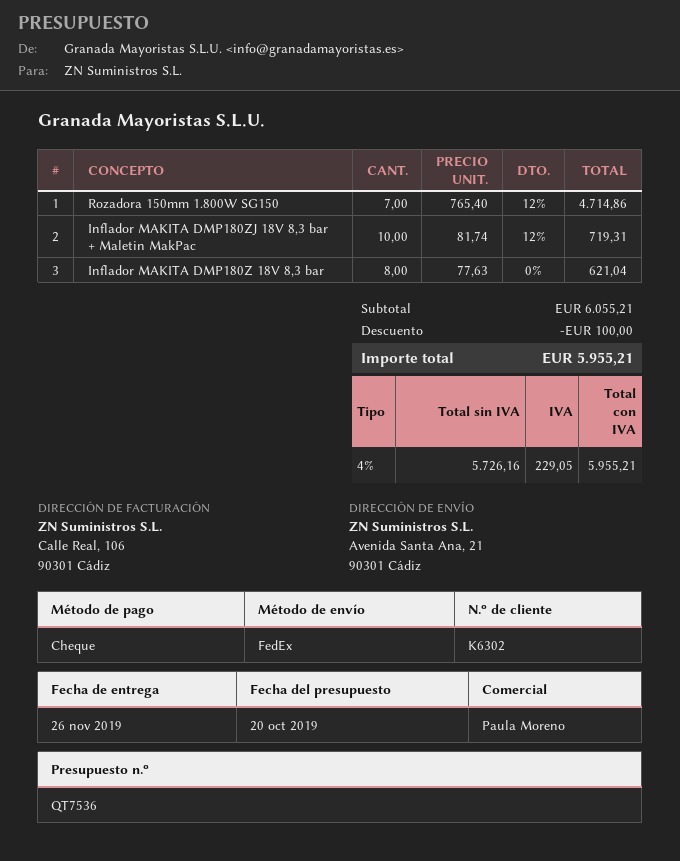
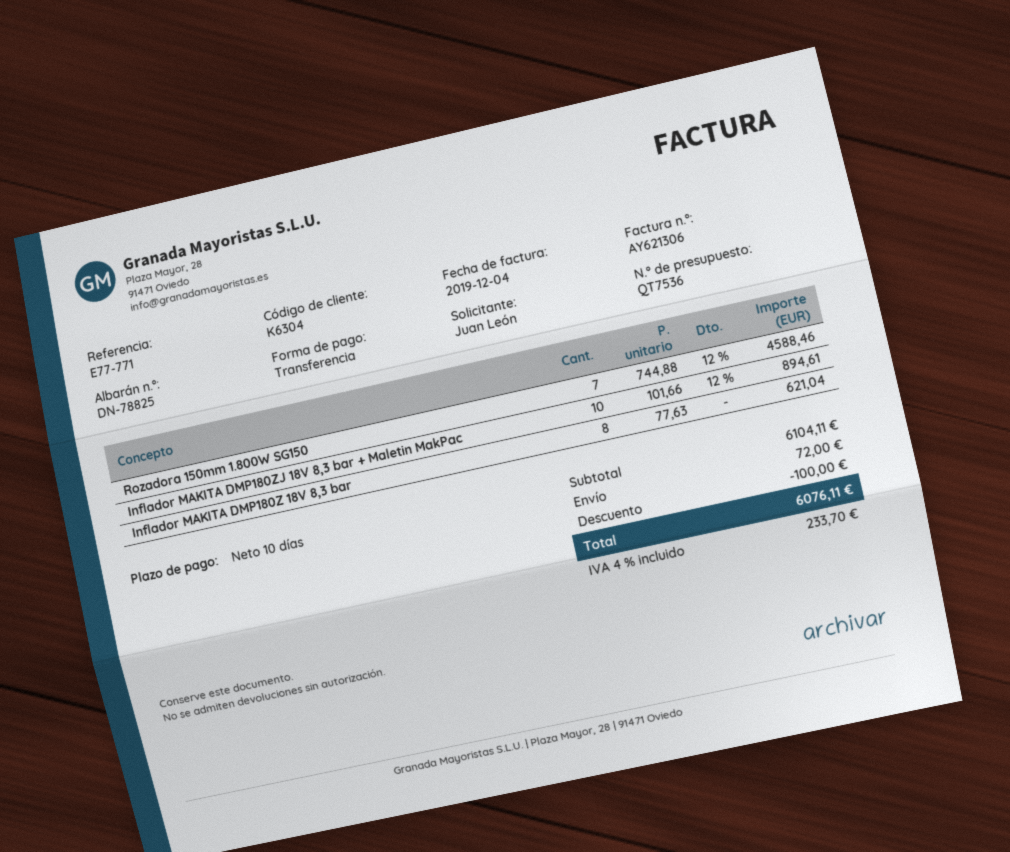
customer number: K6302 -> K6304
payment method: cheque -> bank transfer
Rozadora 150mm 1.800W SG150: 7 x 765.40 - 12% = 4714.86 -> 7 x 744.88 - 12% = 4588.46
Inflador MAKITA DMP180ZJ 18V 8,3 bar + Maletin MakPac: 10 x 81.74 - 12% = 719.31 -> 10 x 101.66 - 12% = 894.61
subtotal: 6055.21 -> 6104.11
shipping: none -> 72.00
tax: 4% = 229.05 -> 4% = 233.70
total: 5955.21 -> 6076.11

